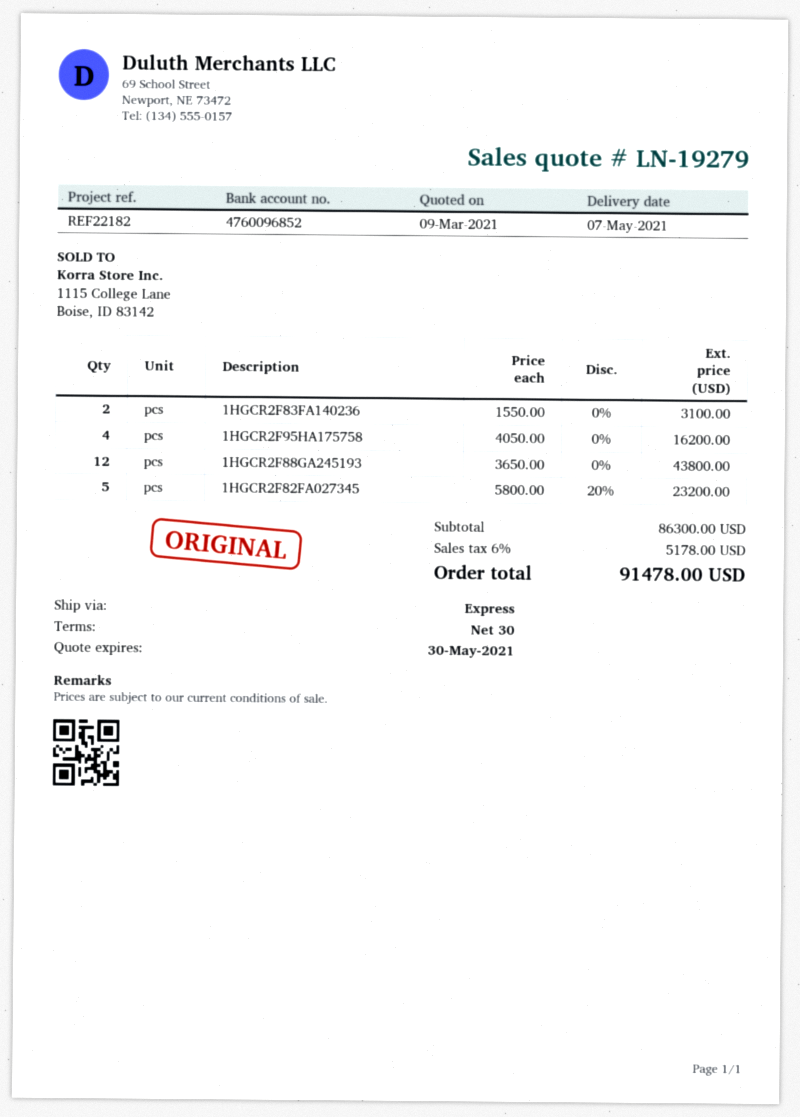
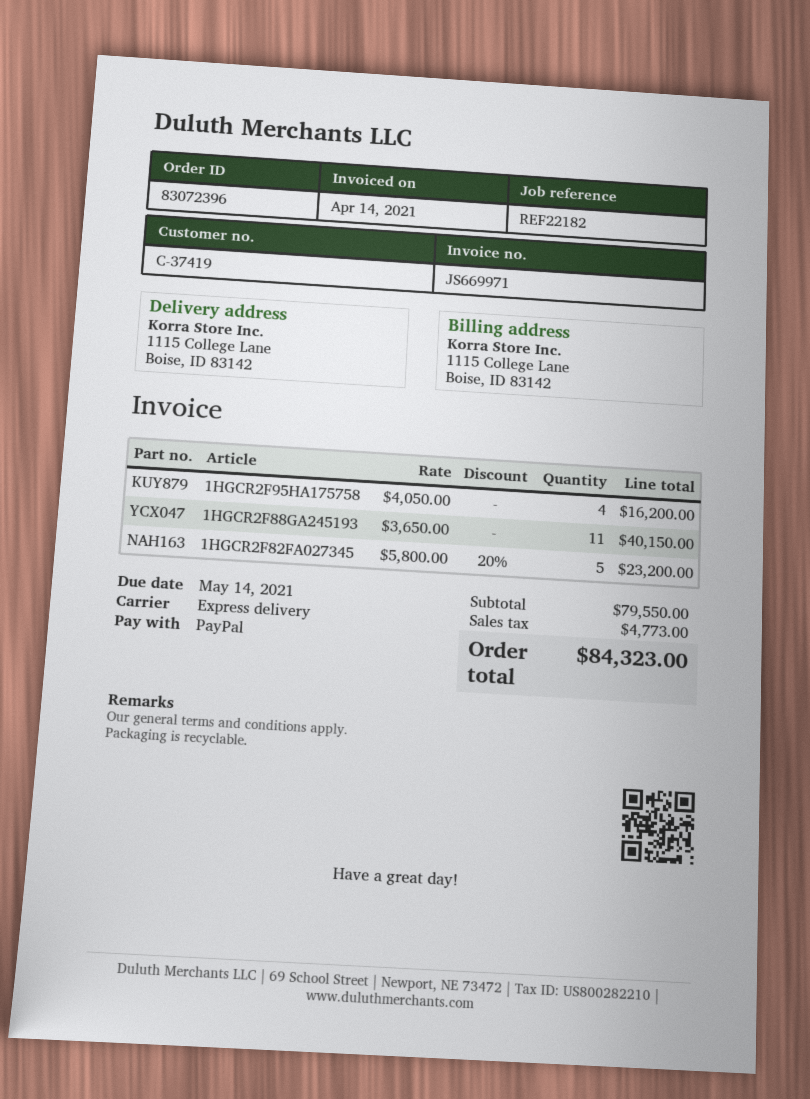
1HGCR2F83FA140236: 2 x 1550.00 = 3100.00 -> none
1HGCR2F88GA245193: 12 x 3650.00 = 43800.00 -> 11 x 3650.00 = 40150.00
subtotal: 86300.00 -> 79550.00
tax: 5178.00 -> 4773.00
total: 91478.00 -> 84323.00

